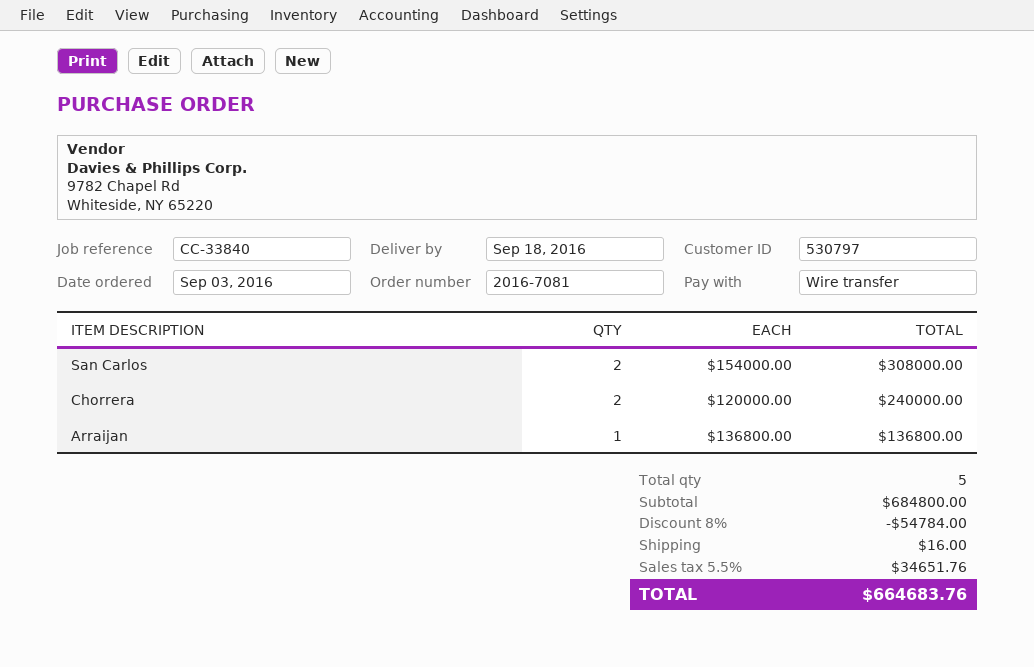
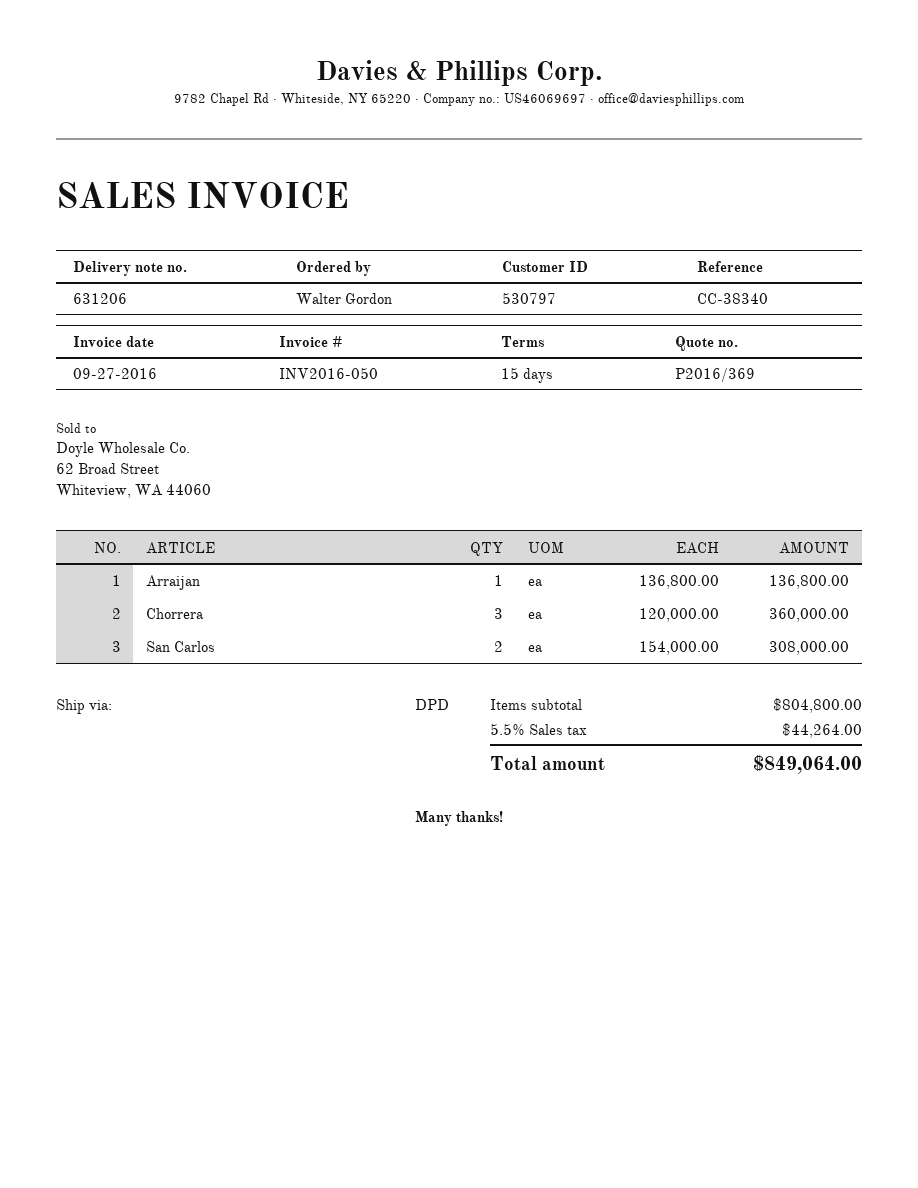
reference: CC-33840 -> CC-38340
Chorrera: 2 x 120000.00 = 240000.00 -> 3 x 120000.00 = 360000.00
subtotal: 684800.00 -> 804800.00
discount: 8% = 54784.00 -> none
shipping: 16.00 -> none
tax: 5.5% = 34651.76 -> 5.5% = 44264.00
total: 664683.76 -> 849064.00

